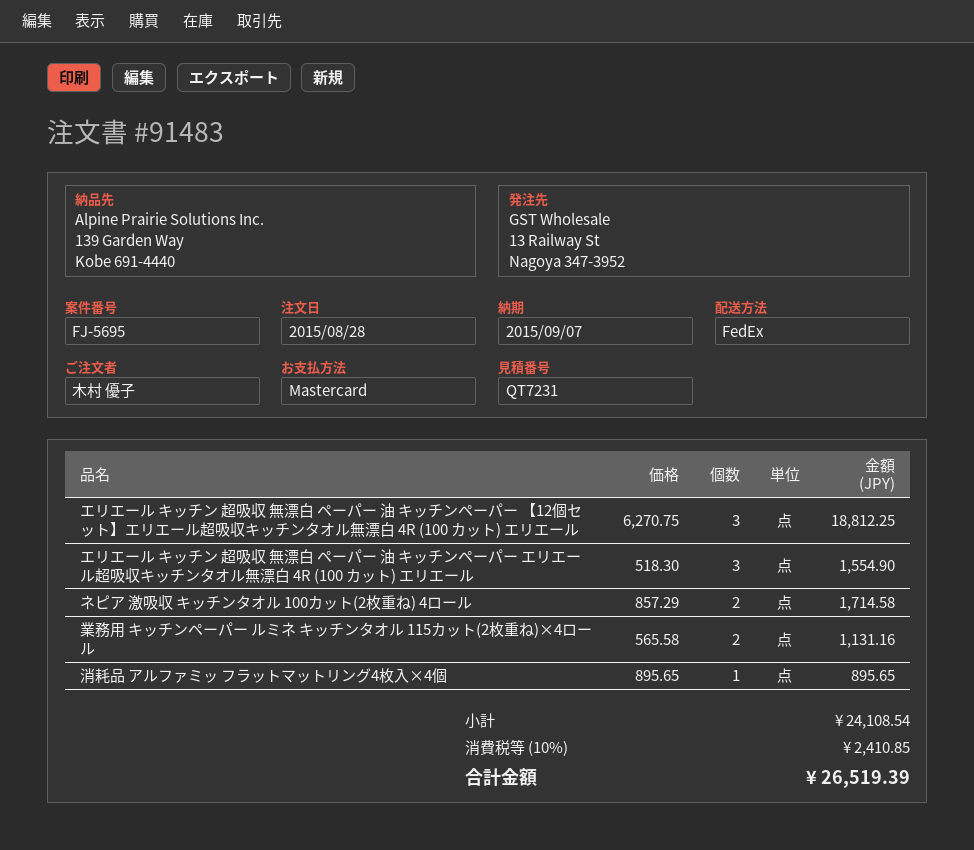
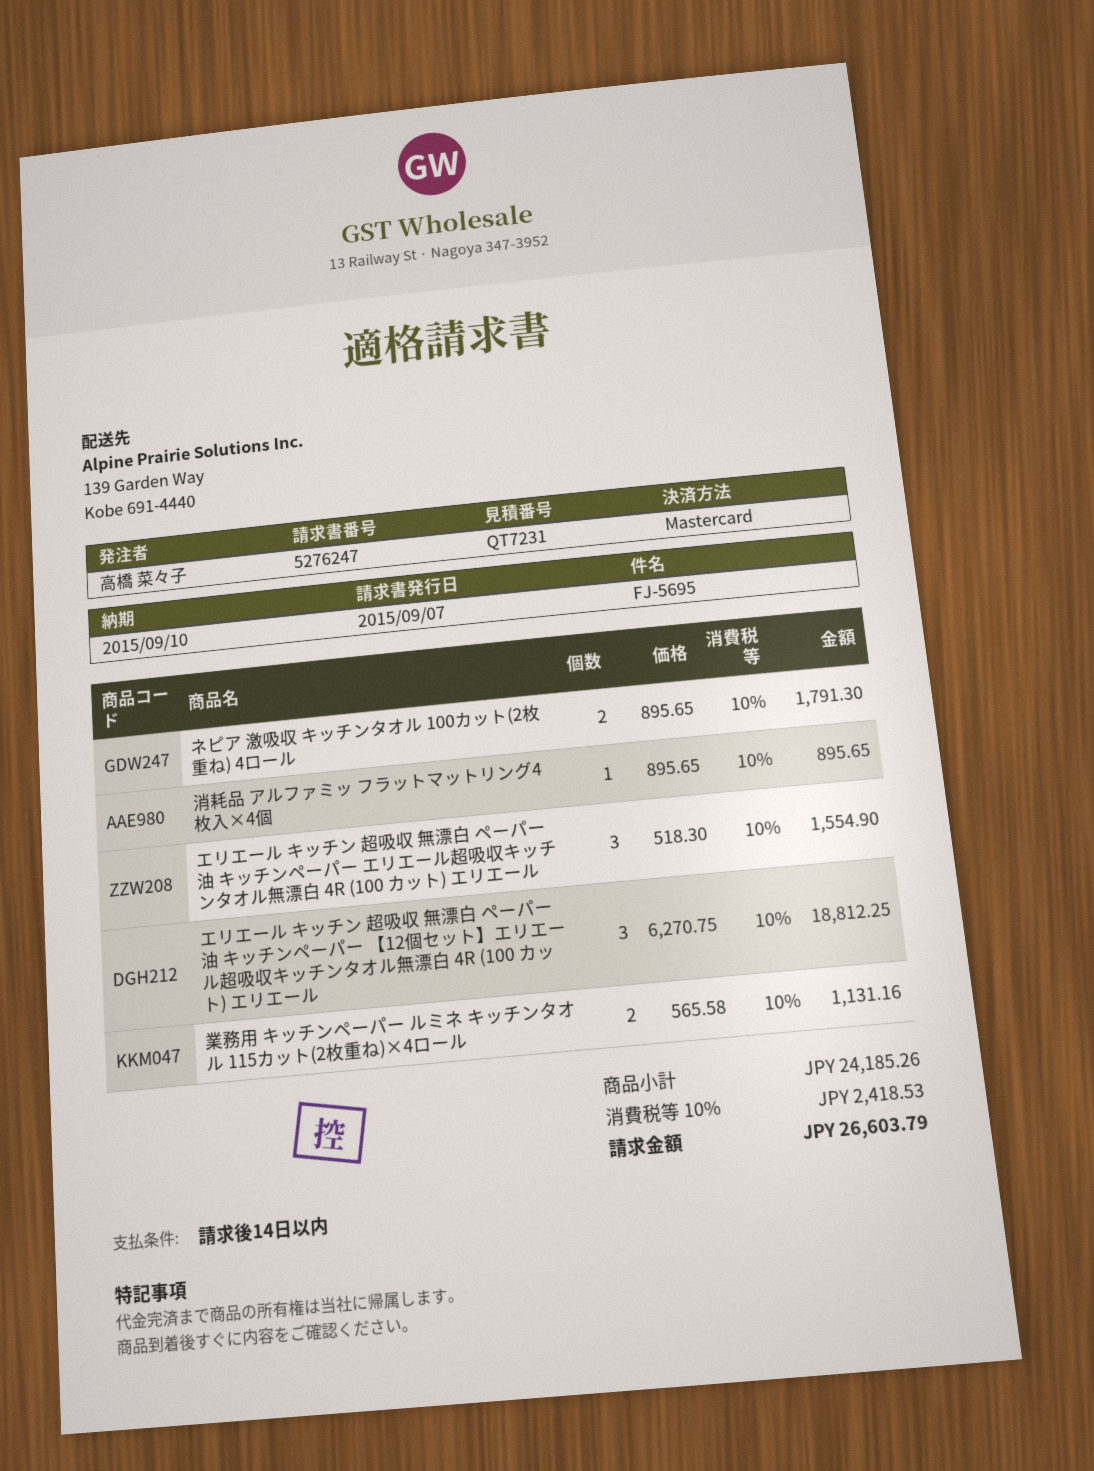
delivery date: 2015-09-07 -> 2015-09-10
ordered by: 木村 優子 -> 高橋 菜々子
ネピア 激吸収 キッチンタオル 100カット(2枚重ね) 4ロール: 2 x 857.29 = 1714.58 -> 2 x 895.65 = 1791.30
subtotal: 24108.54 -> 24185.26
tax: 10% = 2410.85 -> 10% = 2418.53
total: 26519.39 -> 26603.79

